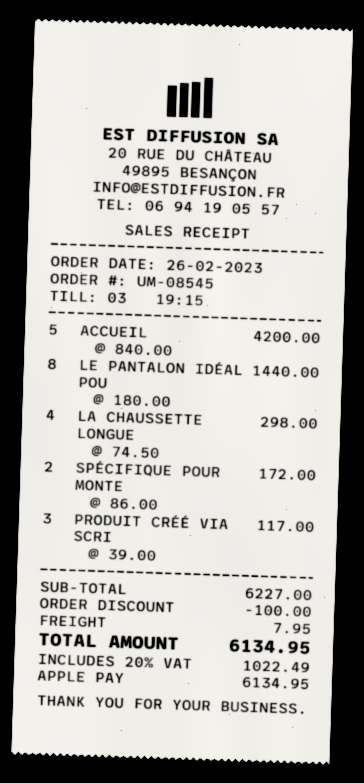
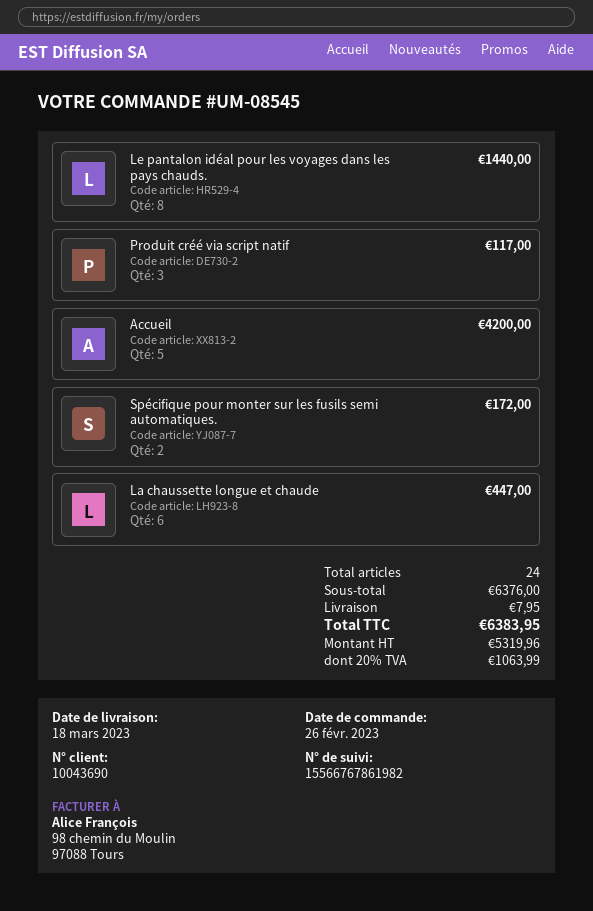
LA CHAUSSETTE LONGUE: 4 for 298.00 -> 6 for 447.00
subtotal: 6227.00 -> 6376.00
discount: 100.00 -> none
tax: 20% = 1022.49 -> 20% = 1063.99
total: 6134.95 -> 6383.95

